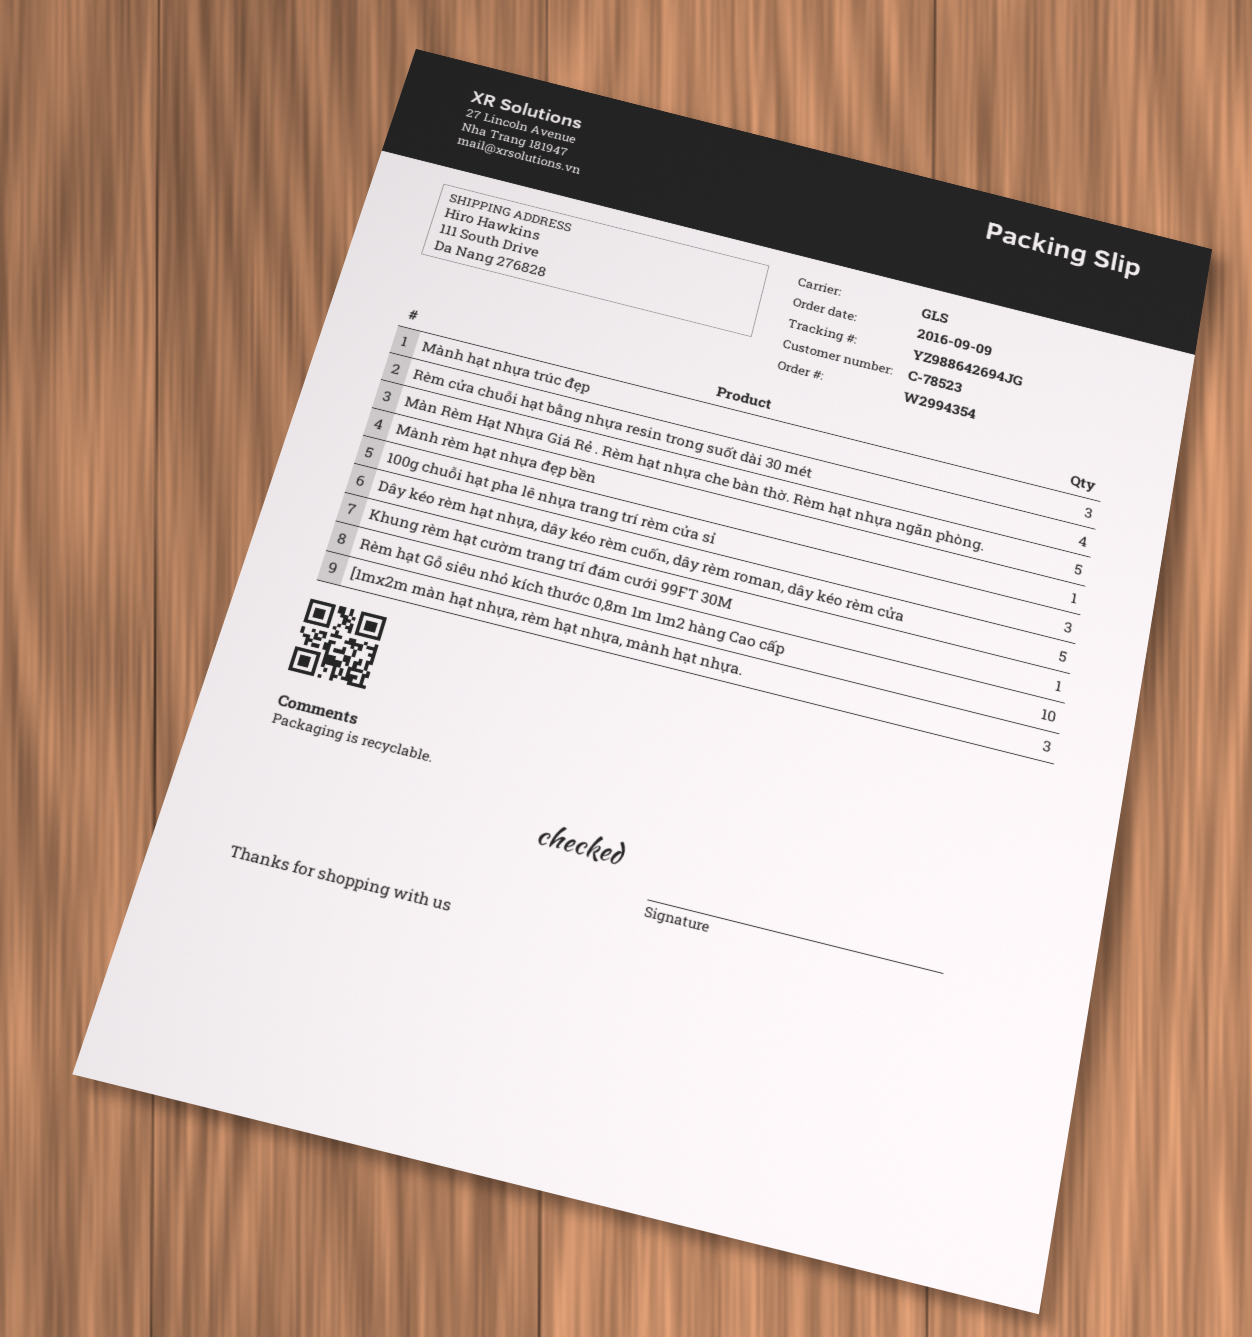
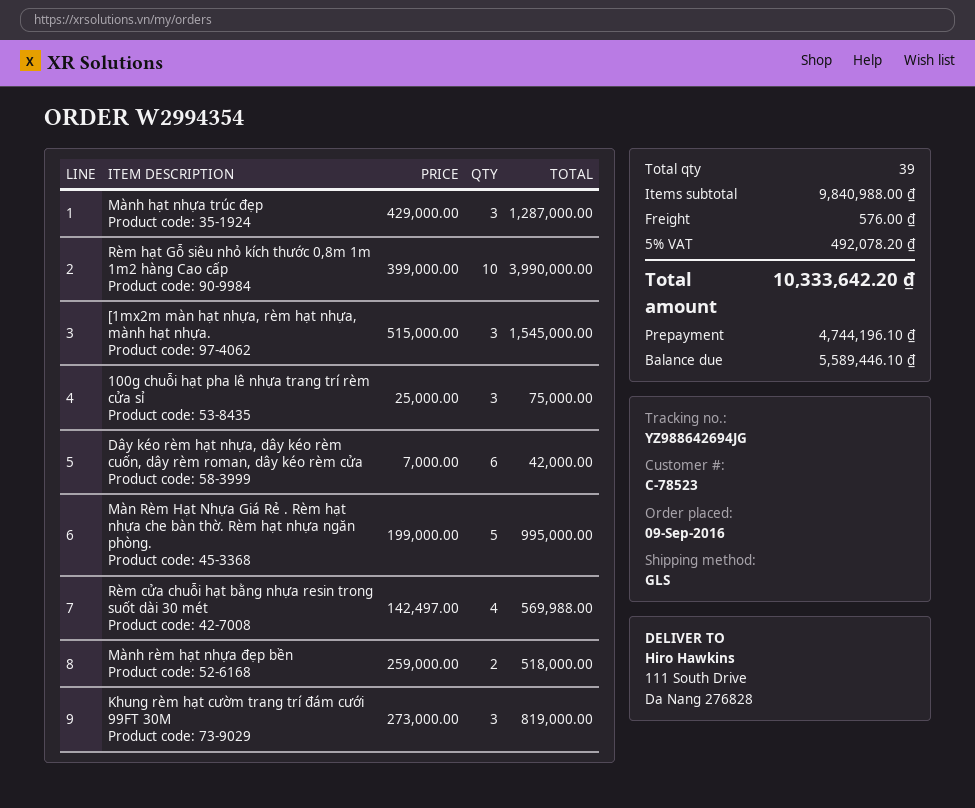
Mành rèm hạt nhựa đẹp bền: 1 -> 2
Dây kéo rèm hạt nhựa, dây kéo rèm cuốn, dây rèm roman, dây kéo rèm cửa: 5 -> 6
Khung rèm hạt cườm trang trí đám cưới 99FT 30M: 1 -> 3

